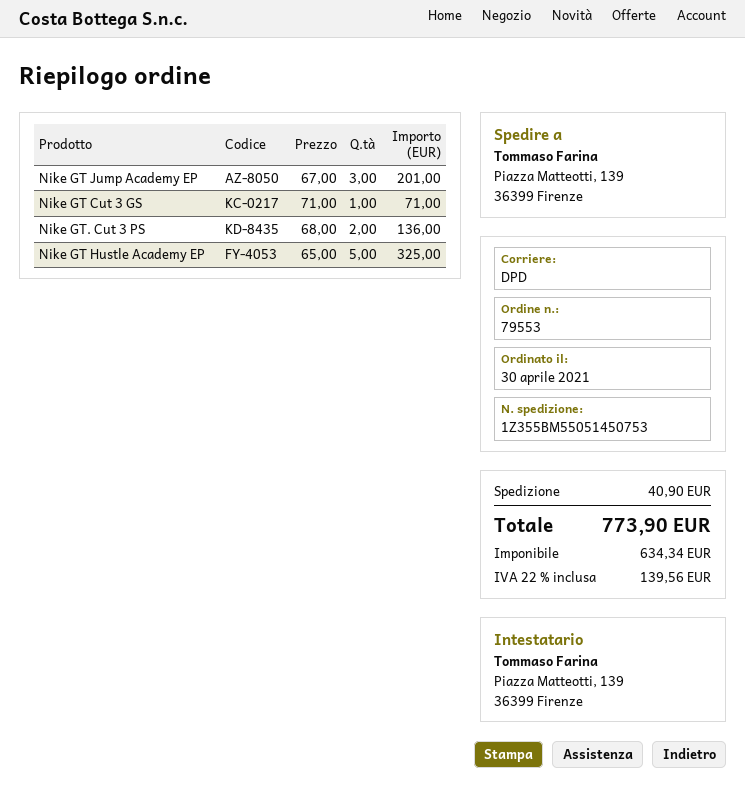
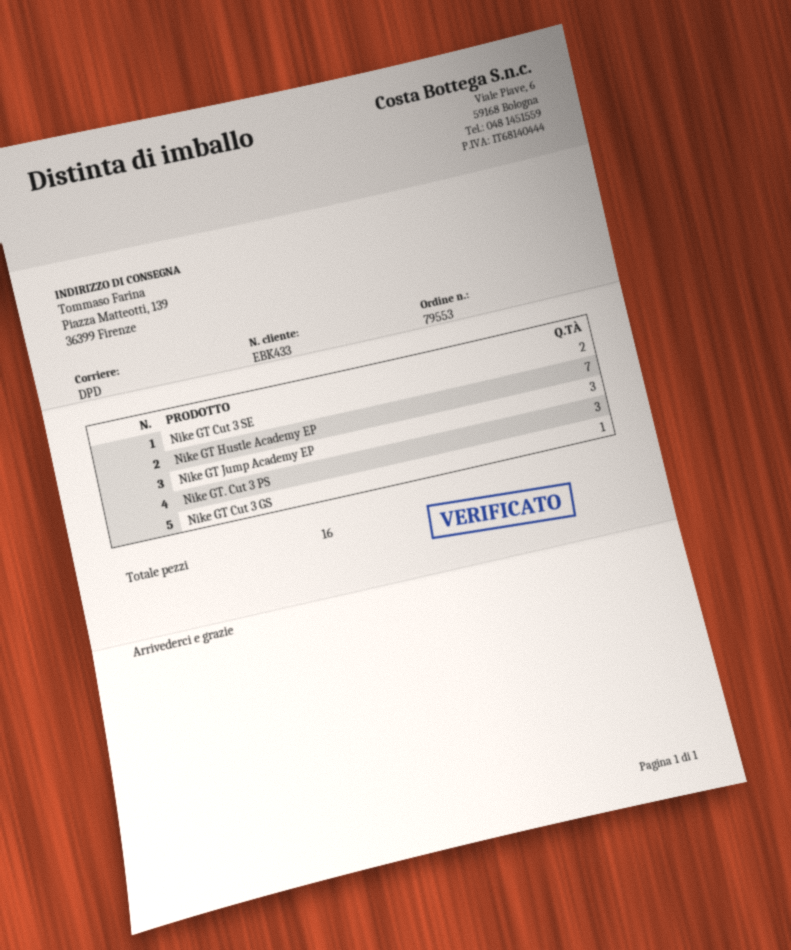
Nike GT. Cut 3 PS: 2 -> 3
Nike GT Hustle Academy EP: 5 -> 7
Nike GT Cut 3 SE: none -> 2

